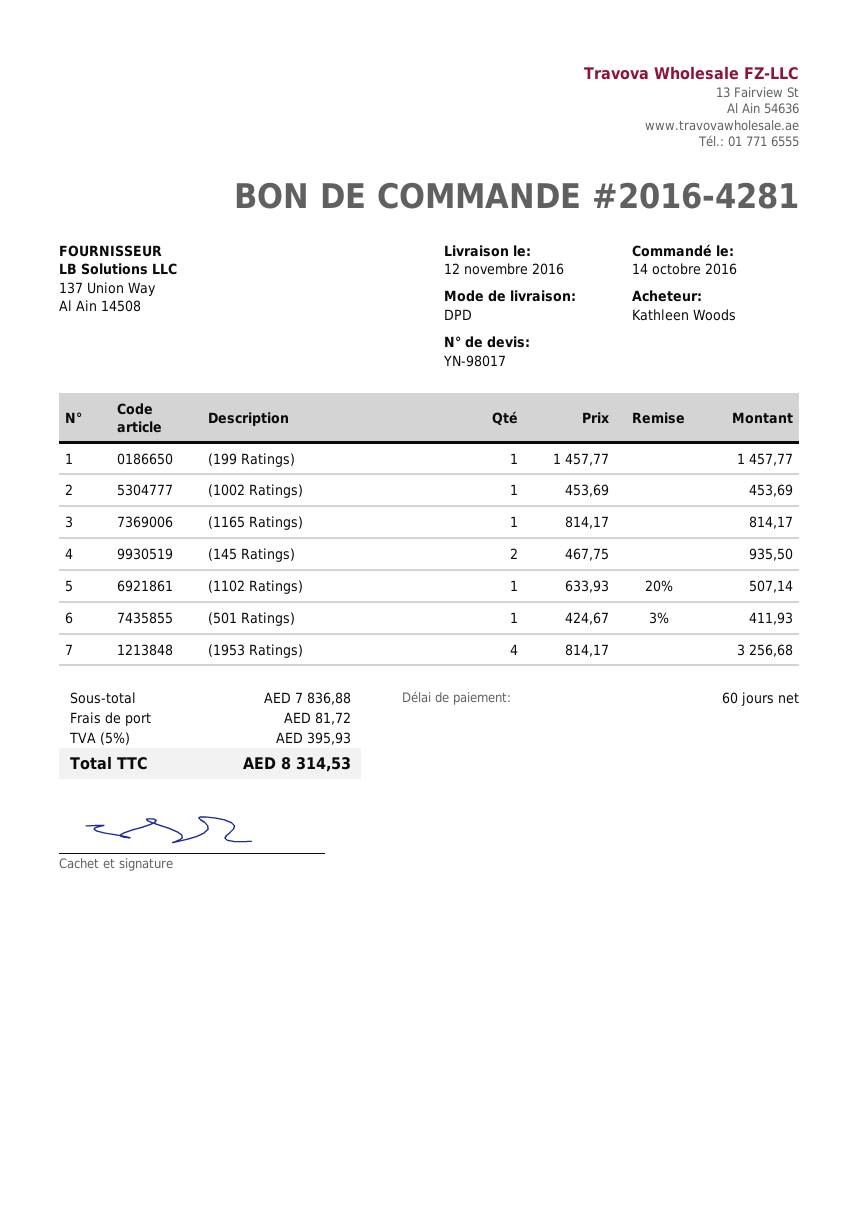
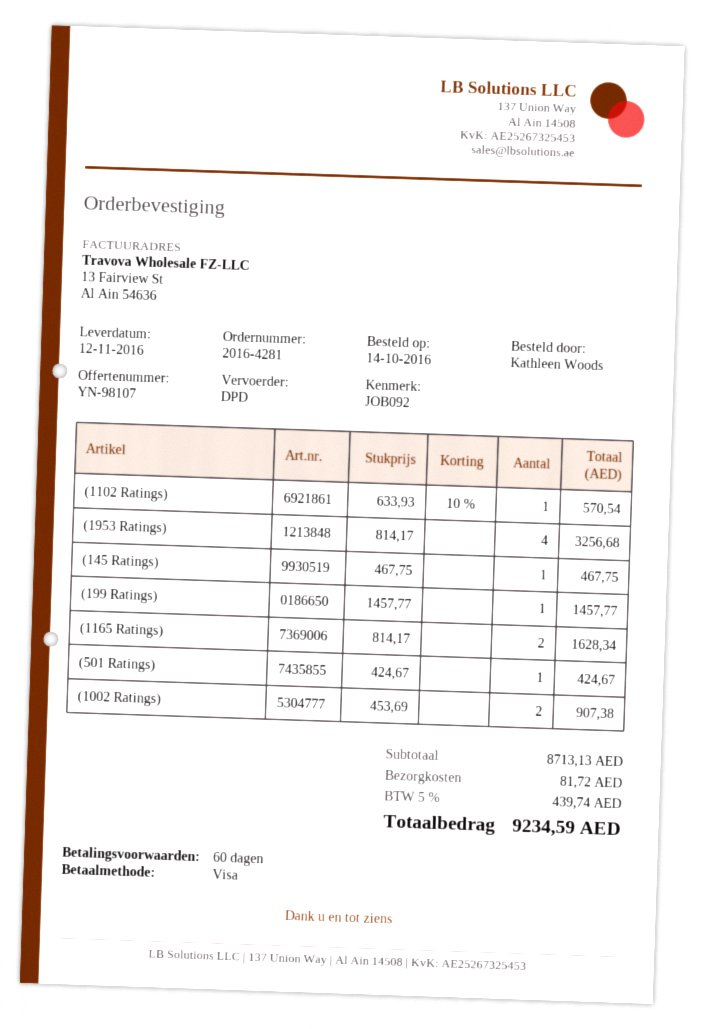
quote number: YN-98017 -> YN-98107
(1002 Ratings): 1 x 453.69 = 453.69 -> 2 x 453.69 = 907.38
(1165 Ratings): 1 x 814.17 = 814.17 -> 2 x 814.17 = 1628.34
(145 Ratings): 2 x 467.75 = 935.50 -> 1 x 467.75 = 467.75
(1102 Ratings): 1 x 633.93 - 20% = 507.14 -> 1 x 633.93 - 10% = 570.54
(501 Ratings): 1 x 424.67 - 3% = 411.93 -> 1 x 424.67 = 424.67
subtotal: 7836.88 -> 8713.13
tax: 5% = 395.93 -> 5% = 439.74
total: 8314.53 -> 9234.59

